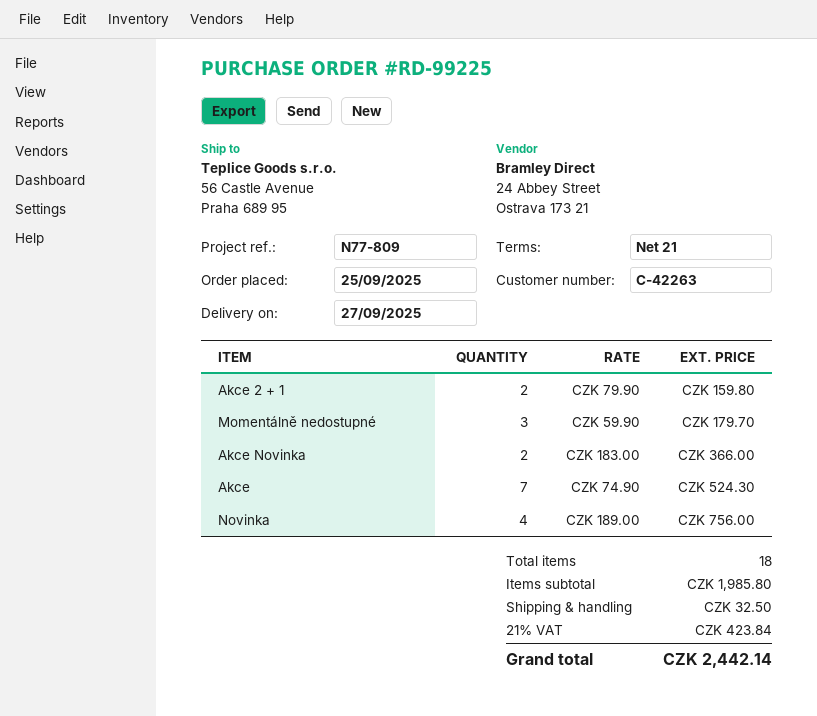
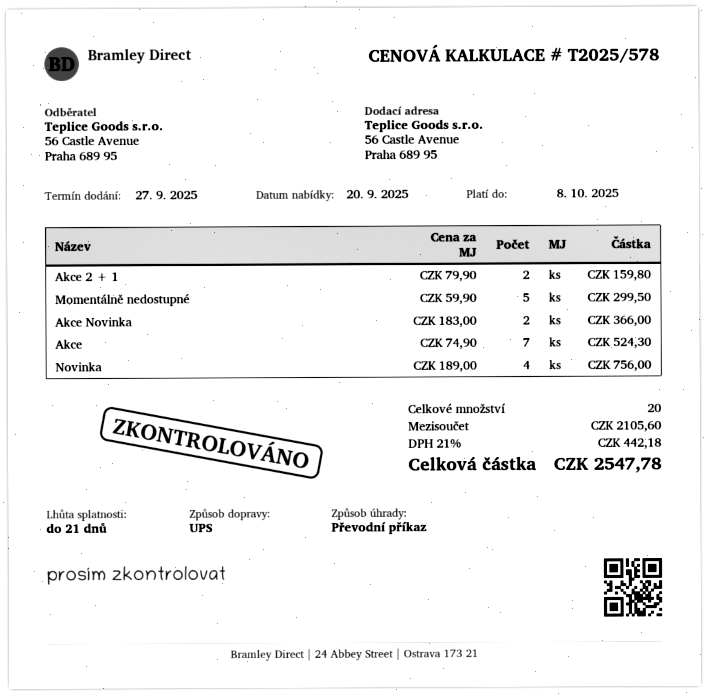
Momentálně nedostupné: 3 x 59.90 = 179.70 -> 5 x 59.90 = 299.50
total quantity: 18 -> 20
subtotal: 1985.80 -> 2105.60
shipping: 32.50 -> none
tax: 21% = 423.84 -> 21% = 442.18
total: 2442.14 -> 2547.78

